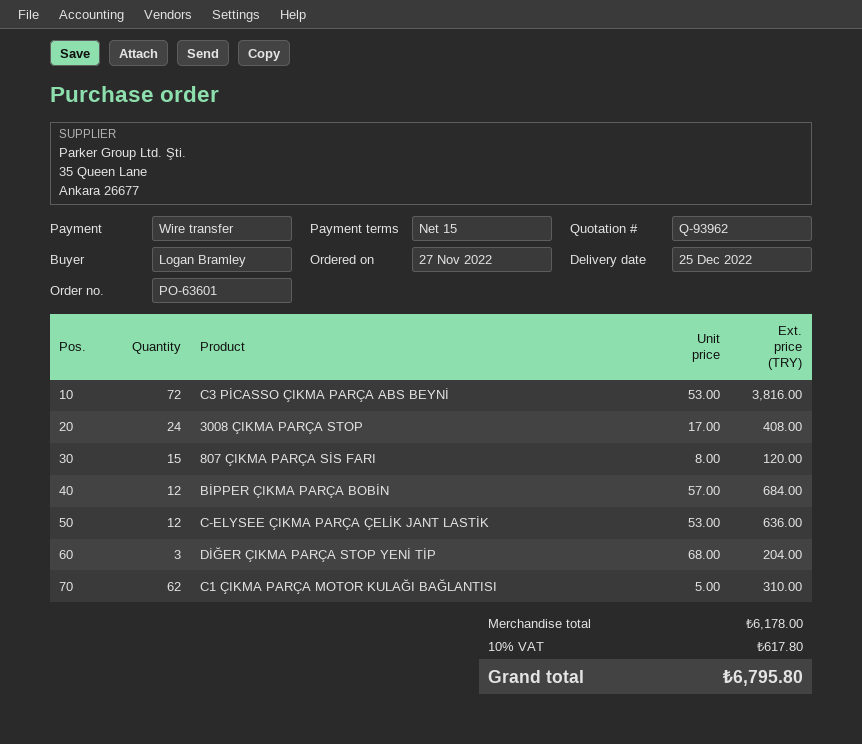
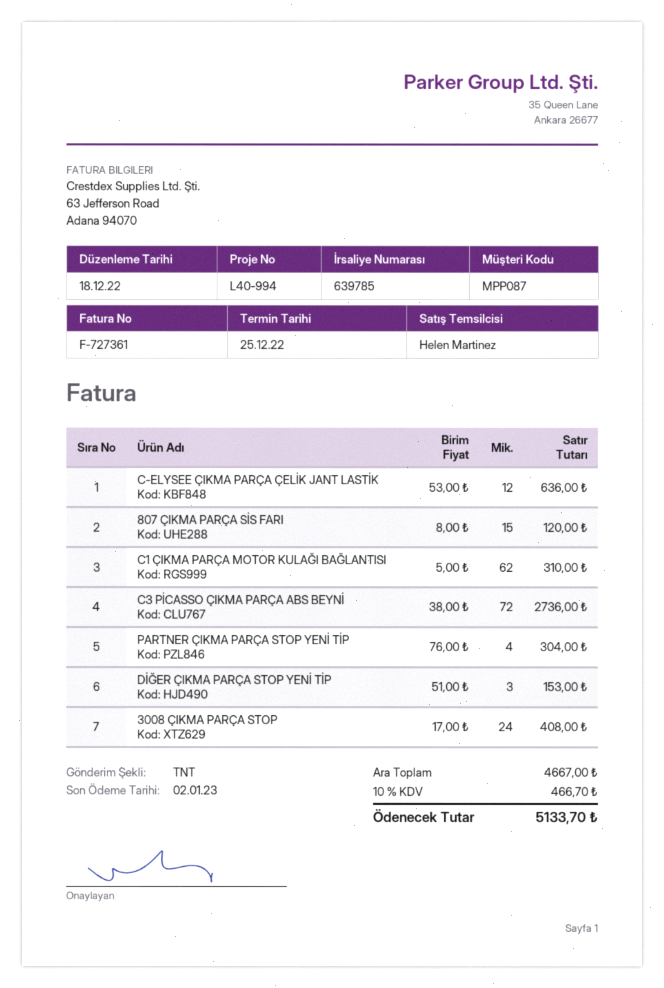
C3 PİCASSO ÇIKMA PARÇA ABS BEYNİ: 72 x 53.00 = 3816.00 -> 72 x 38.00 = 2736.00
BİPPER ÇIKMA PARÇA BOBİN: 12 x 57.00 = 684.00 -> none
DİĞER ÇIKMA PARÇA STOP YENİ TİP: 3 x 68.00 = 204.00 -> 3 x 51.00 = 153.00
PARTNER ÇIKMA PARÇA STOP YENİ TİP: none -> 4 x 76.00 = 304.00
subtotal: 6178.00 -> 4667.00
tax: 10% = 617.80 -> 10% = 466.70
total: 6795.80 -> 5133.70

